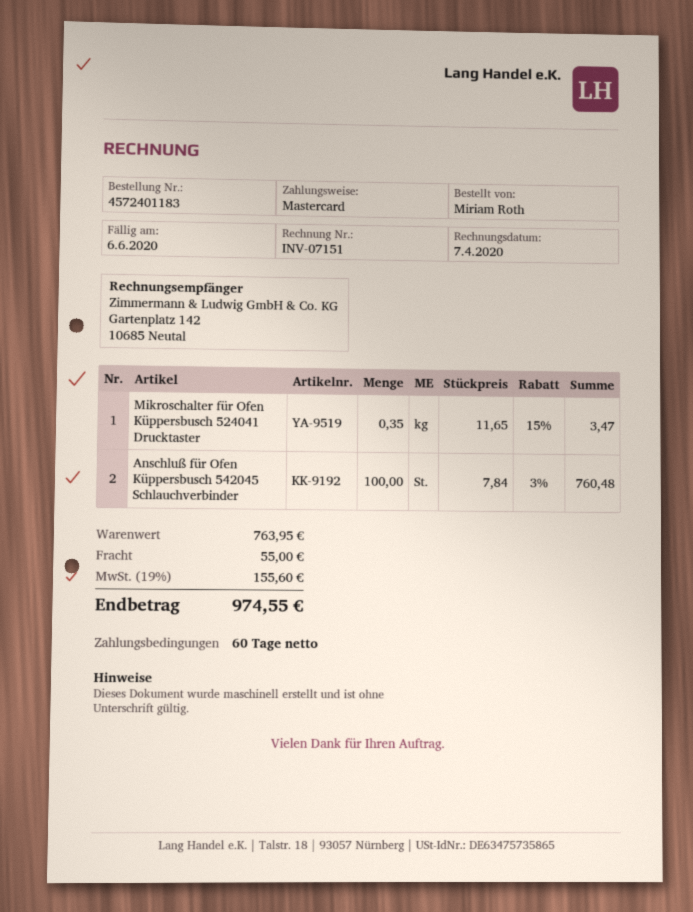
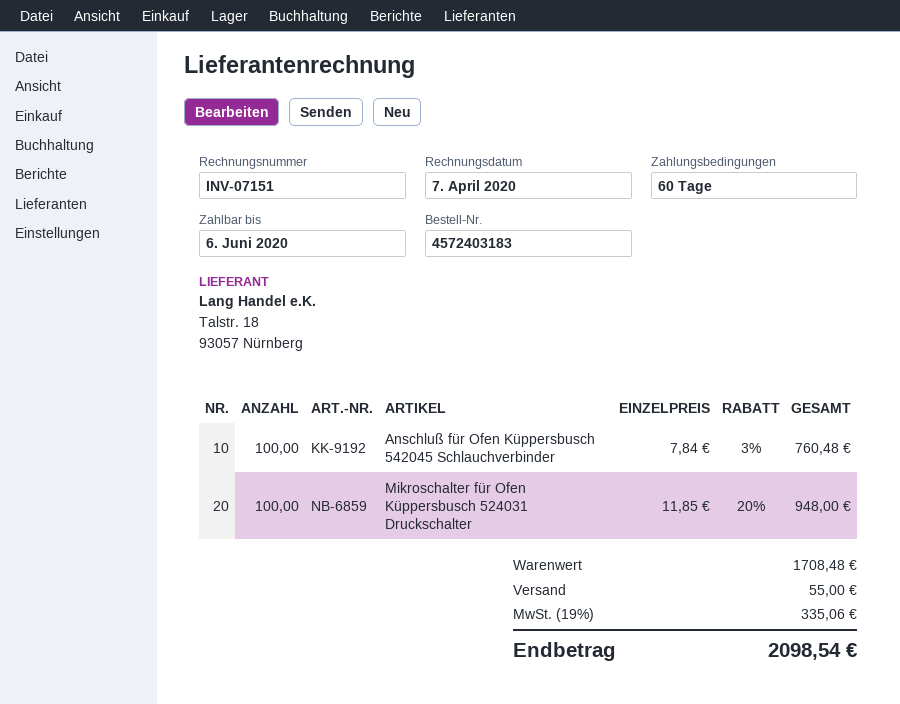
order number: 4572401183 -> 4572403183
Mikroschalter für Ofen Küppersbusch 524041 Drucktaster: 0.35 x 11.65 - 15% = 3.47 -> none
Mikroschalter für Ofen Küppersbusch 524031 Druckschalter: none -> 100 x 11.85 - 20% = 948.00
subtotal: 763.95 -> 1708.48
tax: 19% = 155.60 -> 19% = 335.06
total: 974.55 -> 2098.54

